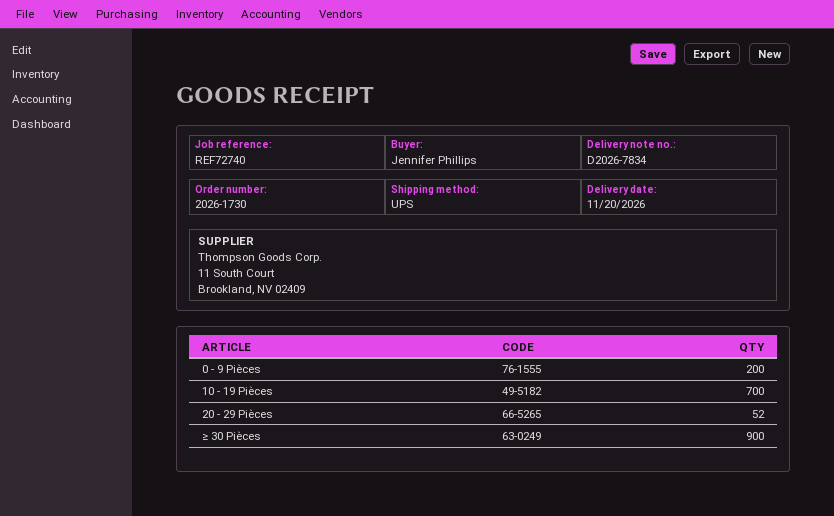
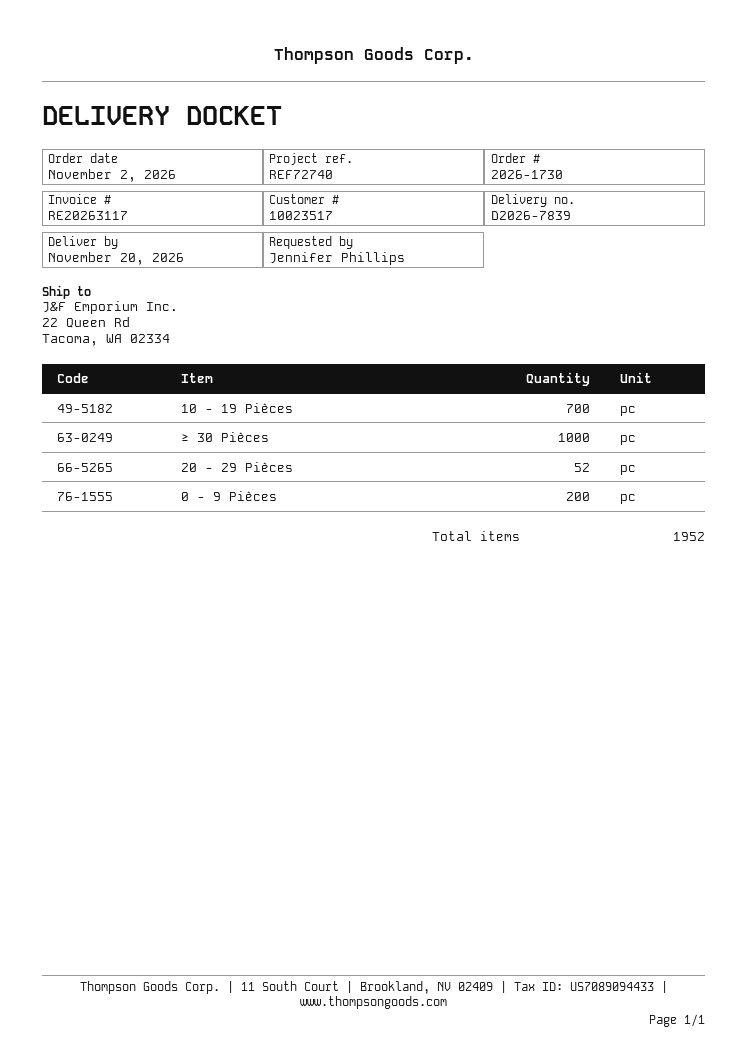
delivery note number: D2026-7834 -> D2026-7839
≥ 30 Pièces: 900 -> 1000

